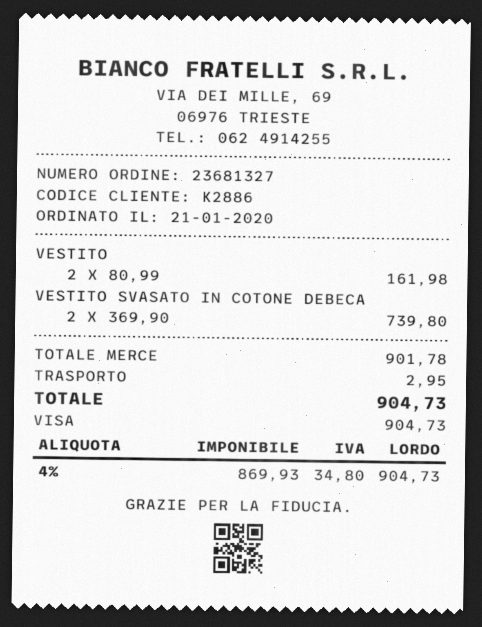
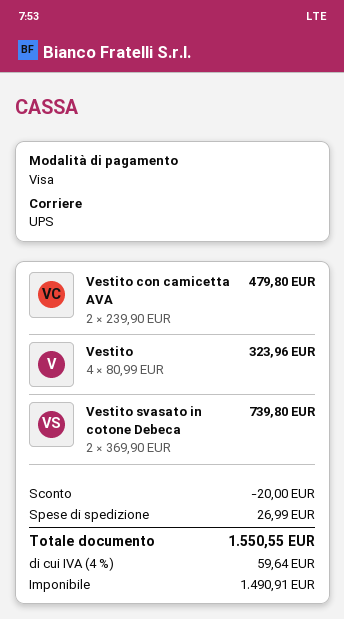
VESTITO: 2 x 80.99 = 161.98 -> 4 x 80.99 = 323.96
Vestito con camicetta AVA: none -> 2 x 239.90 = 479.80
discount: none -> 20.00
shipping: 2.95 -> 26.99
net: 869.93 -> 1490.91
tax: 4% = 34.80 -> 4% = 59.64
total: 904.73 -> 1550.55

